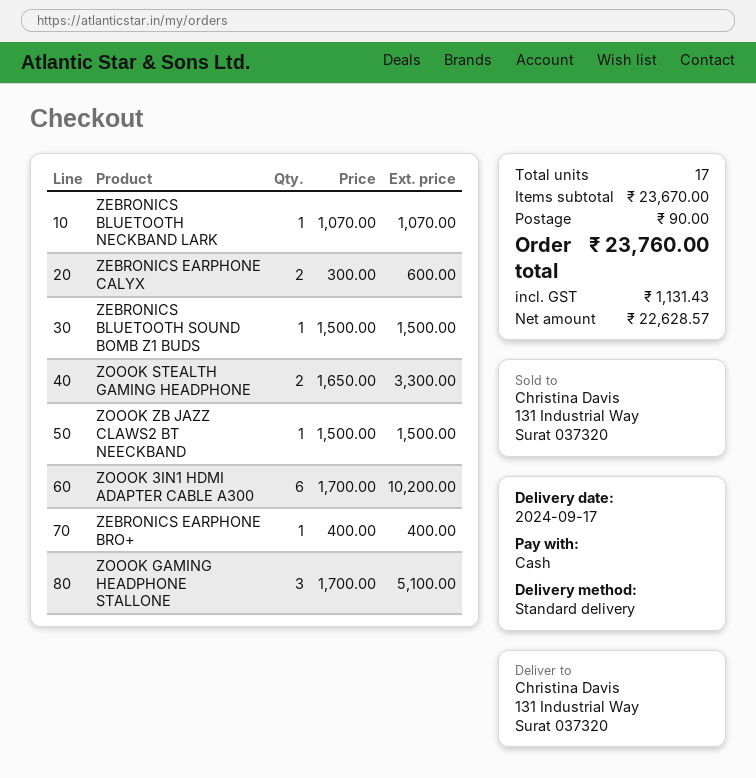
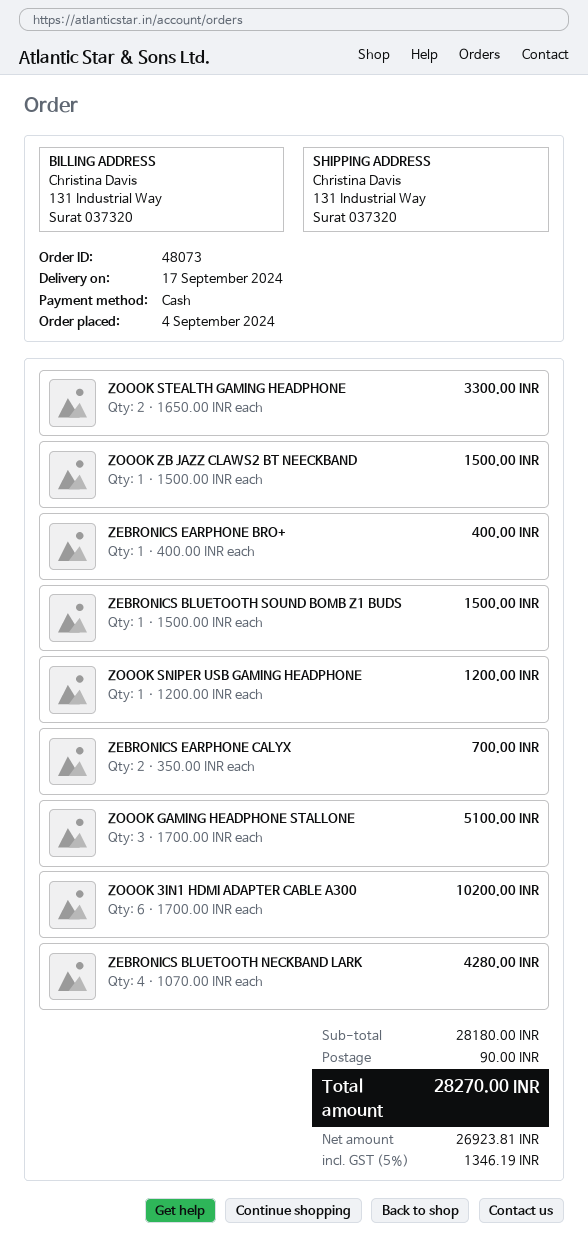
ZEBRONICS BLUETOOTH NECKBAND LARK: 1 x 1070.00 = 1070.00 -> 4 x 1070.00 = 4280.00
ZEBRONICS EARPHONE CALYX: 2 x 300.00 = 600.00 -> 2 x 350.00 = 700.00
ZOOOK SNIPER USB GAMING HEADPHONE: none -> 1 x 1200.00 = 1200.00
subtotal: 23670.00 -> 28180.00
net: 22628.57 -> 26923.81
tax: 1131.43 -> 1346.19
total: 23760.00 -> 28270.00

